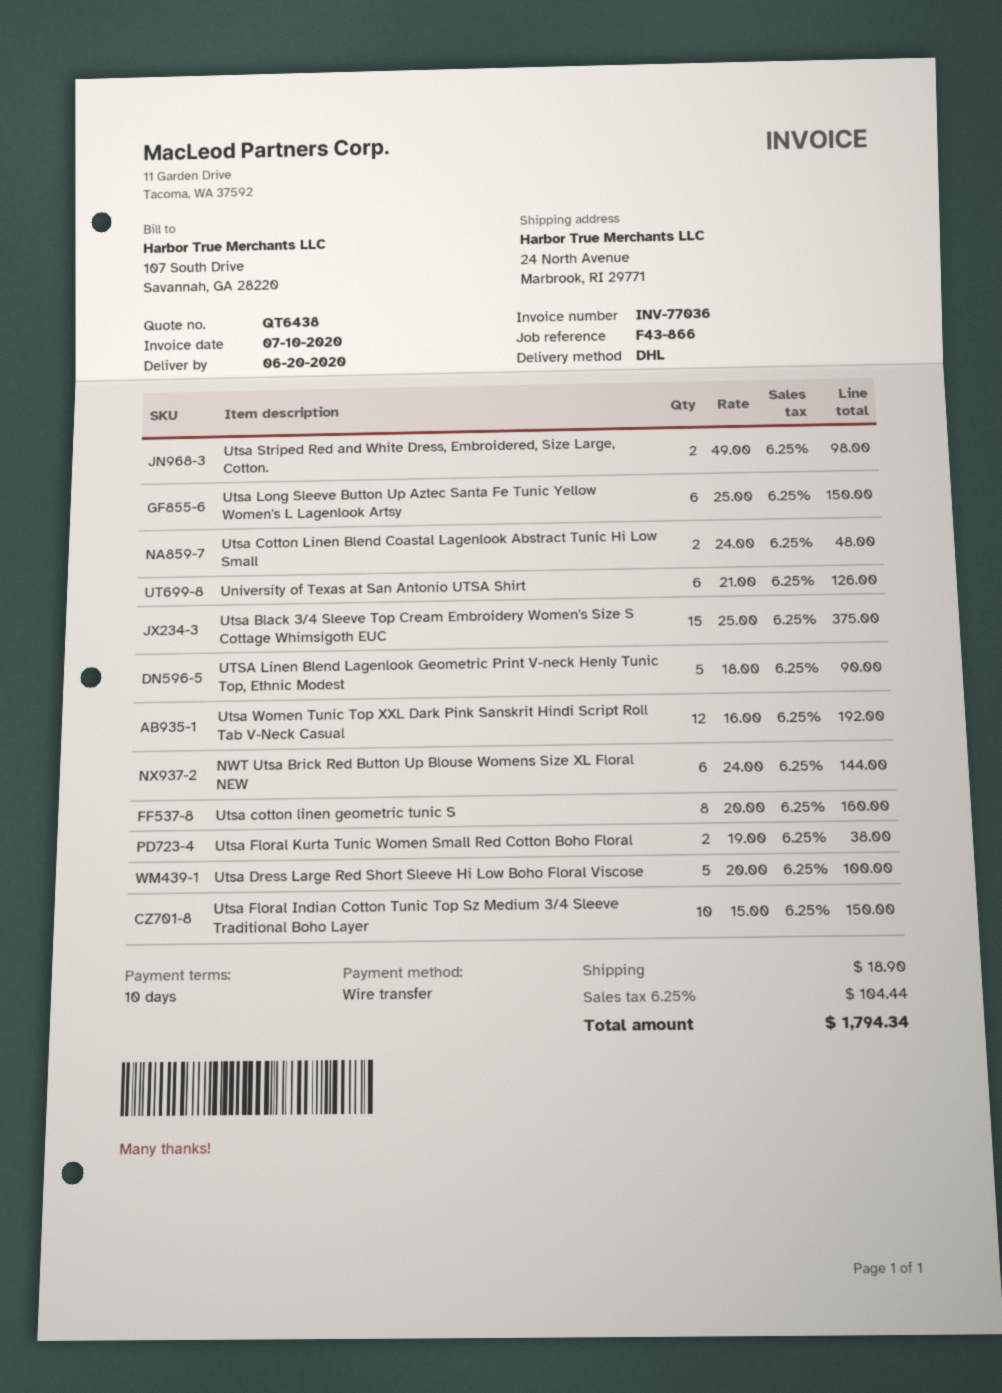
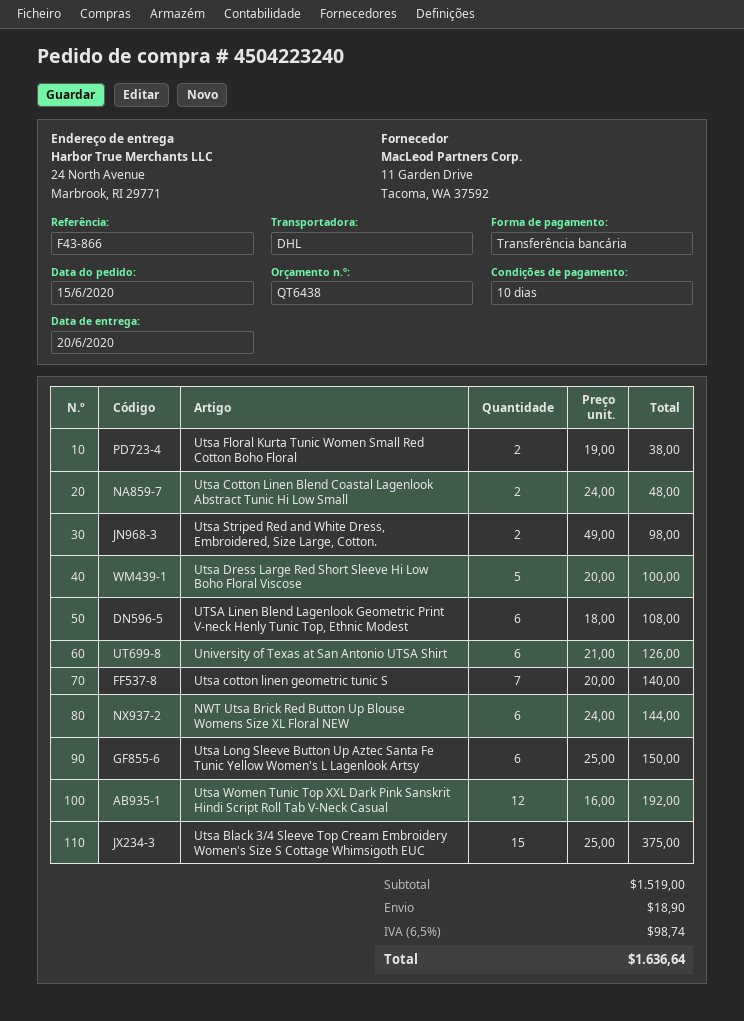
UTSA Linen Blend Lagenlook Geometric Print V-neck Henly Tunic Top, Ethnic Modest: 5 x 18.00 = 90.00 -> 6 x 18.00 = 108.00
Utsa cotton linen geometric tunic S: 8 x 20.00 = 160.00 -> 7 x 20.00 = 140.00
Utsa Floral Indian Cotton Tunic Top Sz Medium 3/4 Sleeve Traditional Boho Layer: 10 x 15.00 = 150.00 -> none
tax: 6.25% = 104.44 -> 6.5% = 98.74
total: 1794.34 -> 1636.64

